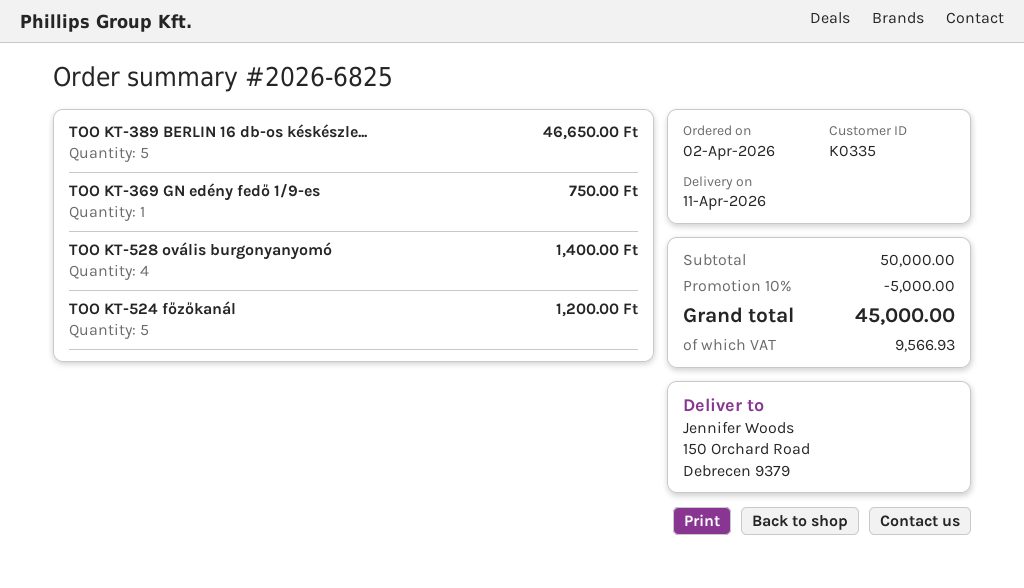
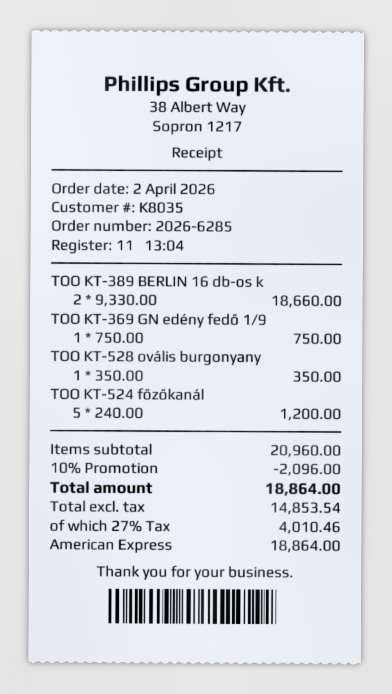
order number: 2026-6825 -> 2026-6285
customer number: K0335 -> K8035
TOO KT-389 BERLIN 16 db-os késkészle...: 5 for 46650.00 -> 2 for 18660.00
TOO KT-528 ovális burgonyanyomó: 4 for 1400.00 -> 1 for 350.00
subtotal: 50000.00 -> 20960.00
discount: 10% = 5000.00 -> 10% = 2096.00
tax: 9566.93 -> 4010.46
total: 45000.00 -> 18864.00

